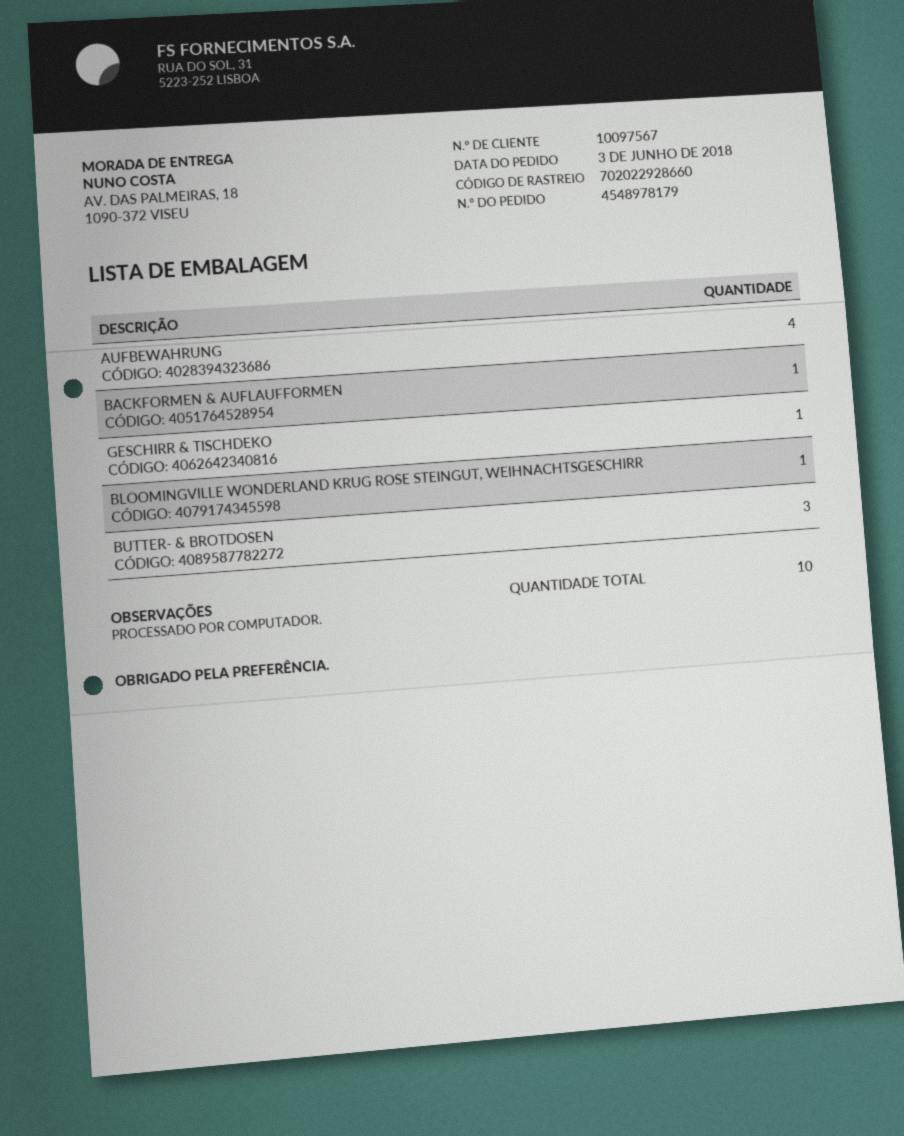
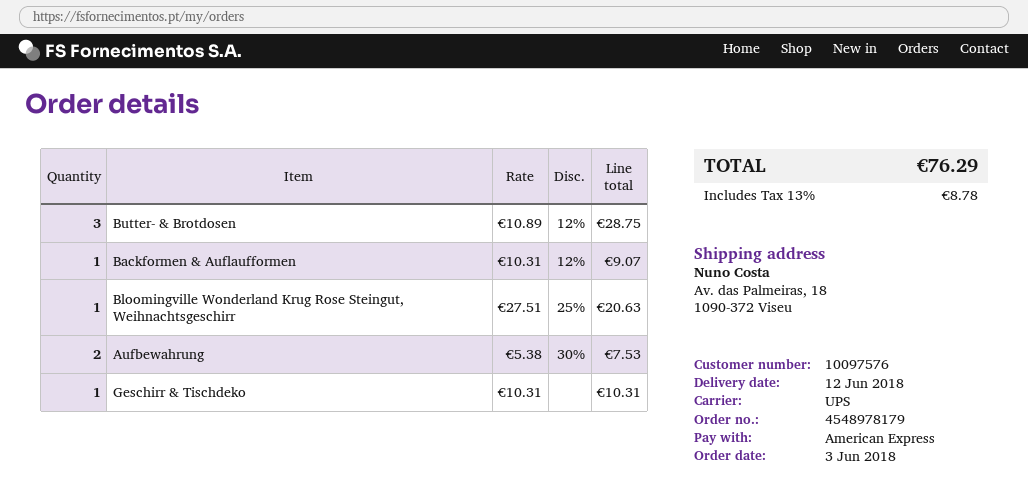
customer number: 10097567 -> 10097576
AUFBEWAHRUNG: 4 -> 2

